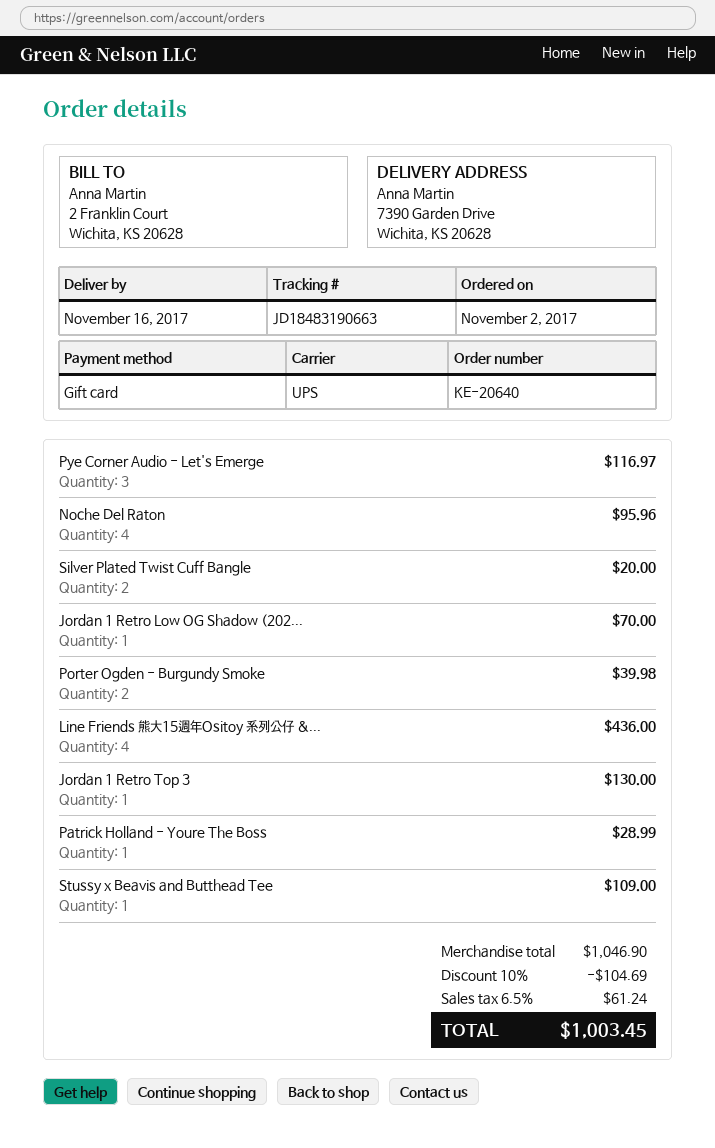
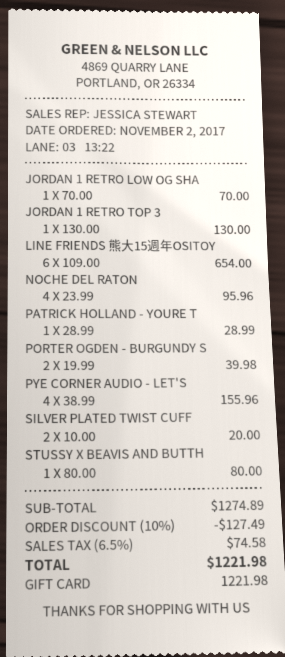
Pye Corner Audio - Let's Emerge: 3 for 116.97 -> 4 for 155.96
Line Friends 熊大15週年Ositoy 系列公仔 &...: 4 for 436.00 -> 6 for 654.00
Stussy x Beavis and Butthead Tee: 1 for 109.00 -> 1 for 80.00
subtotal: 1046.90 -> 1274.89
discount: 10% = 104.69 -> 10% = 127.49
tax: 6.5% = 61.24 -> 6.5% = 74.58
total: 1003.45 -> 1221.98

